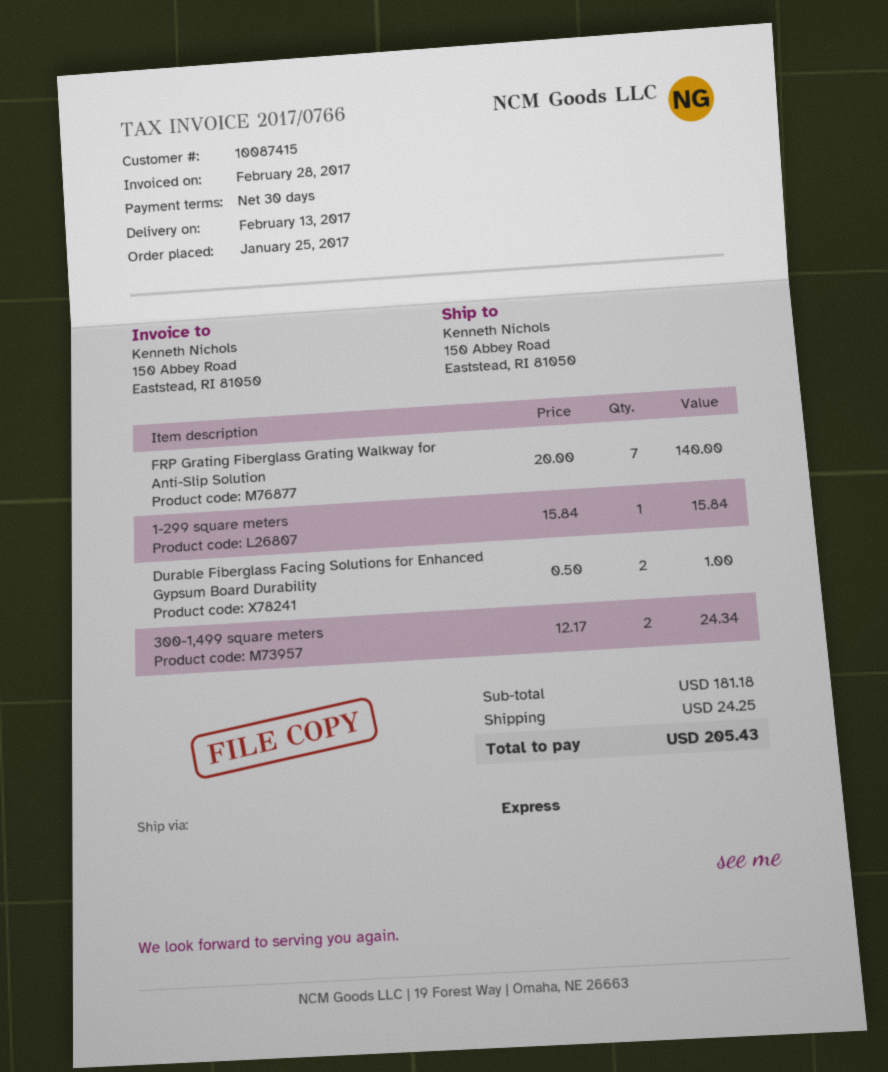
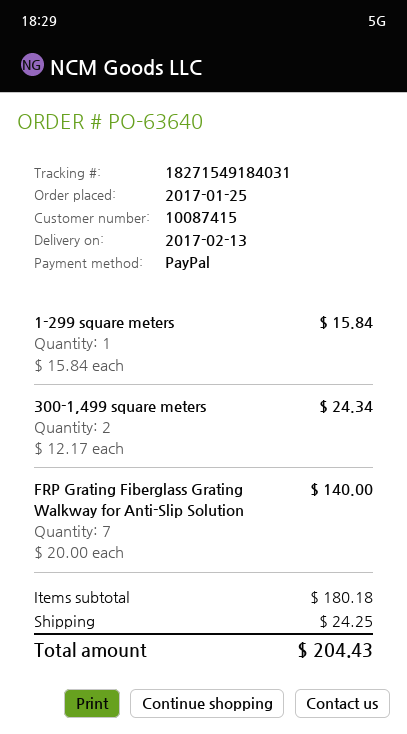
Durable Fiberglass Facing Solutions for Enhanced Gypsum Board Durability: 2 x 0.50 = 1.00 -> none
subtotal: 181.18 -> 180.18
total: 205.43 -> 204.43

